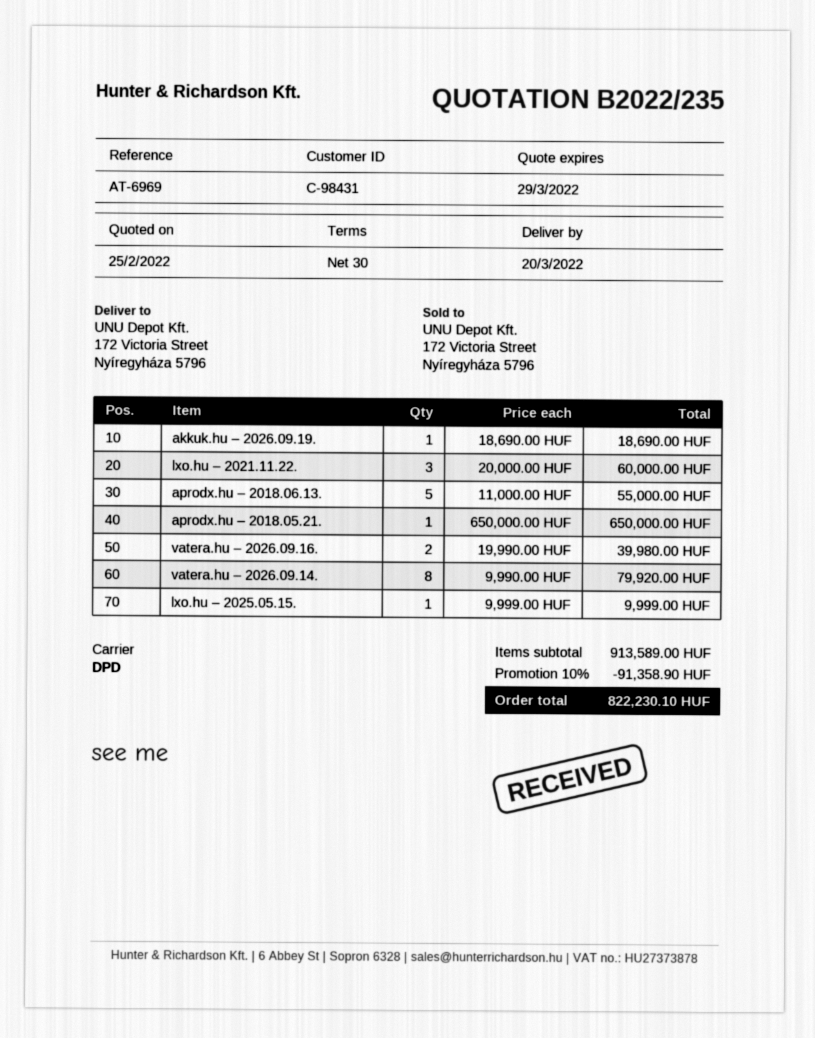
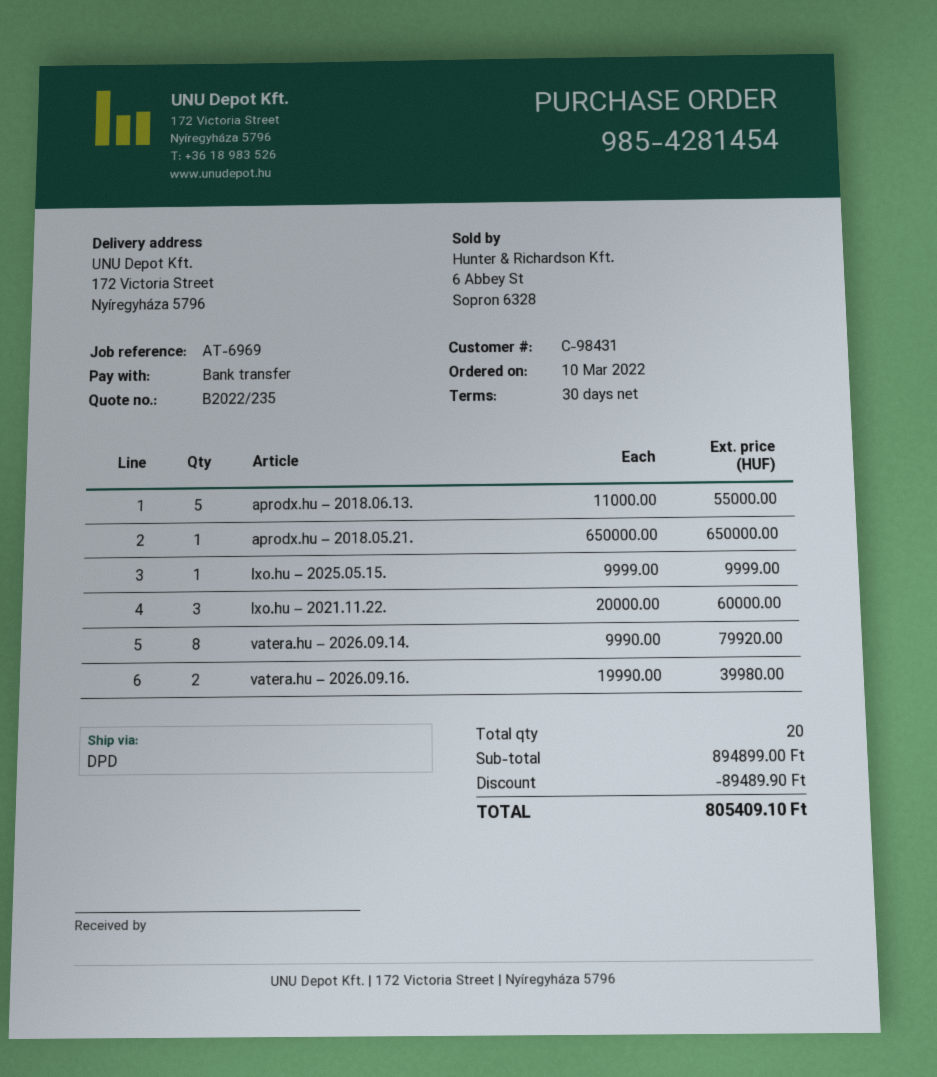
akkuk.hu – 2026.09.19.: 1 x 18690.00 = 18690.00 -> none
subtotal: 913589.00 -> 894899.00
discount: 91358.90 -> 89489.90
total: 822230.10 -> 805409.10

